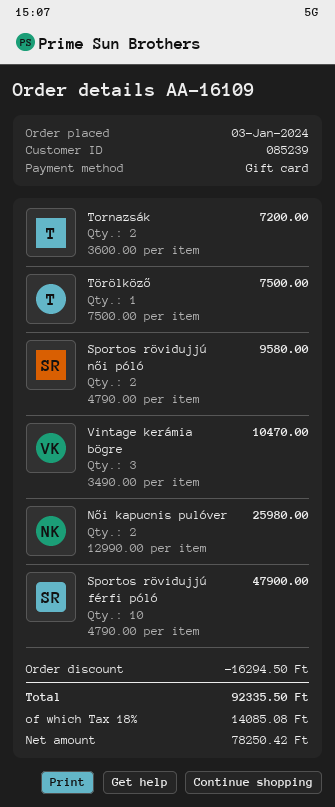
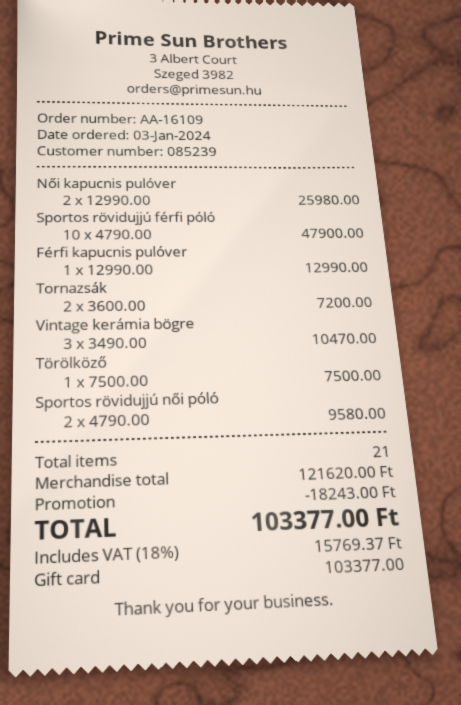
Férfi kapucnis pulóver: none -> 1 x 12990.00 = 12990.00
discount: 16294.50 -> 18243.00
tax: 18% = 14085.08 -> 18% = 15769.37
total: 92335.50 -> 103377.00

